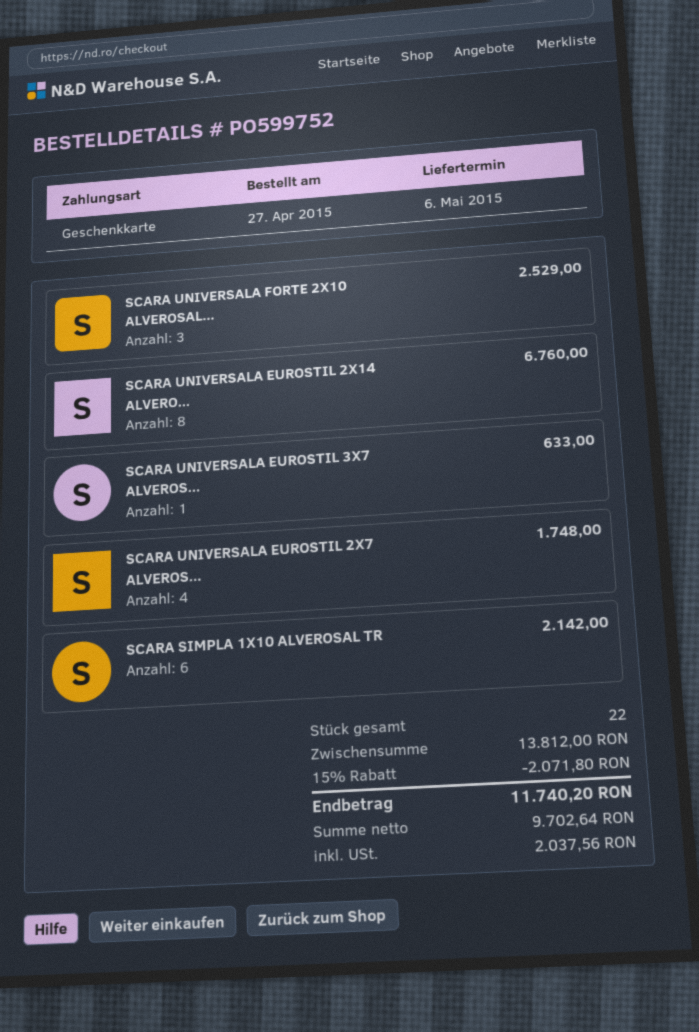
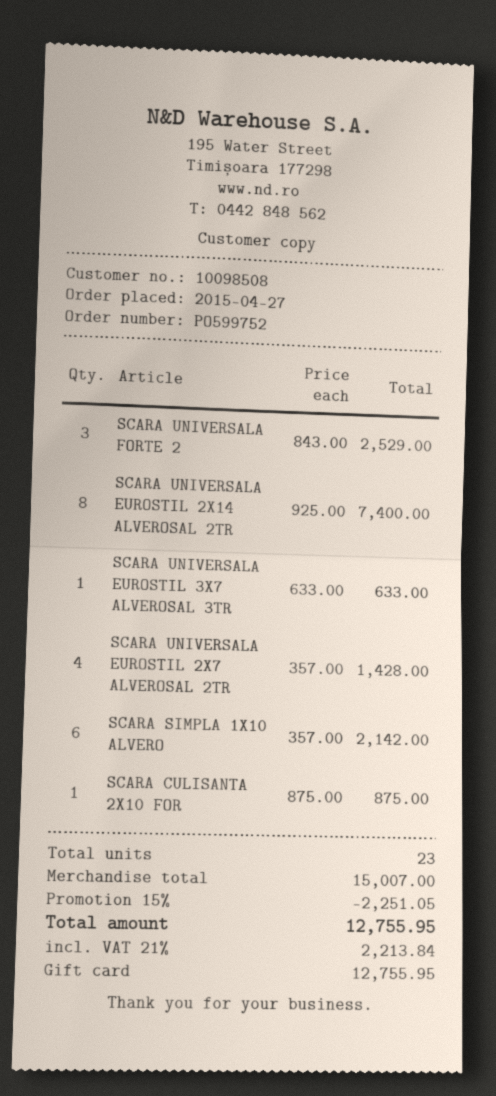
SCARA UNIVERSALA EUROSTIL 2X14 ALVERO...: 8 for 6760.00 -> 8 for 7400.00
SCARA UNIVERSALA EUROSTIL 2X7 ALVEROS...: 4 for 1748.00 -> 4 for 1428.00
SCARA CULISANTA 2X10 FOR: none -> 1 for 875.00
total quantity: 22 -> 23
subtotal: 13812.00 -> 15007.00
discount: 15% = 2071.80 -> 15% = 2251.05
tax: 2037.56 -> 2213.84
total: 11740.20 -> 12755.95

